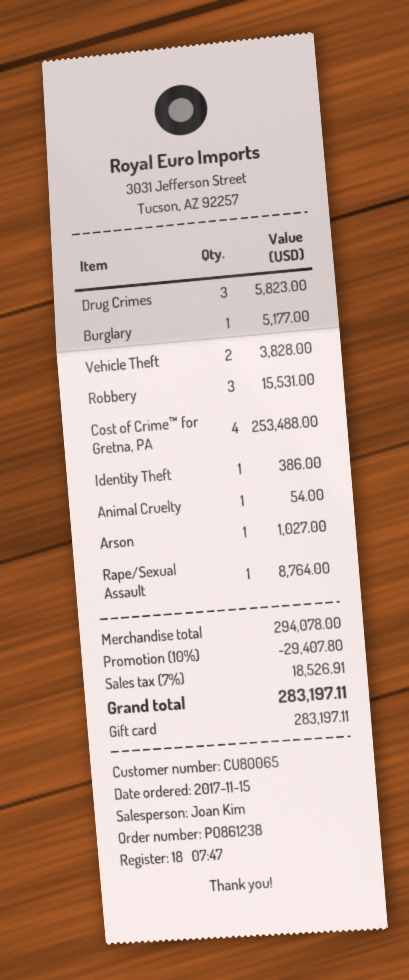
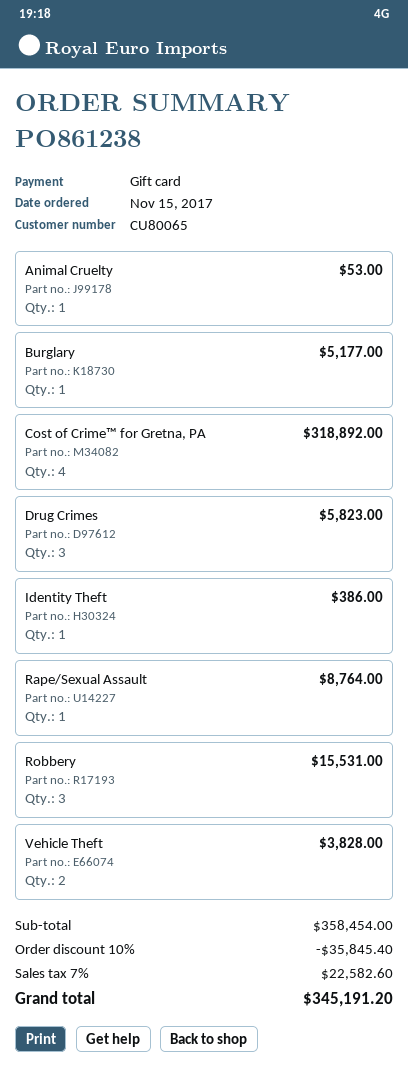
Cost of Crime™ for Gretna, PA: 4 for 253488.00 -> 4 for 318892.00
Animal Cruelty: 1 for 54.00 -> 1 for 53.00
Arson: 1 for 1027.00 -> none
subtotal: 294078.00 -> 358454.00
discount: 10% = 29407.80 -> 10% = 35845.40
tax: 7% = 18526.91 -> 7% = 22582.60
total: 283197.11 -> 345191.20

